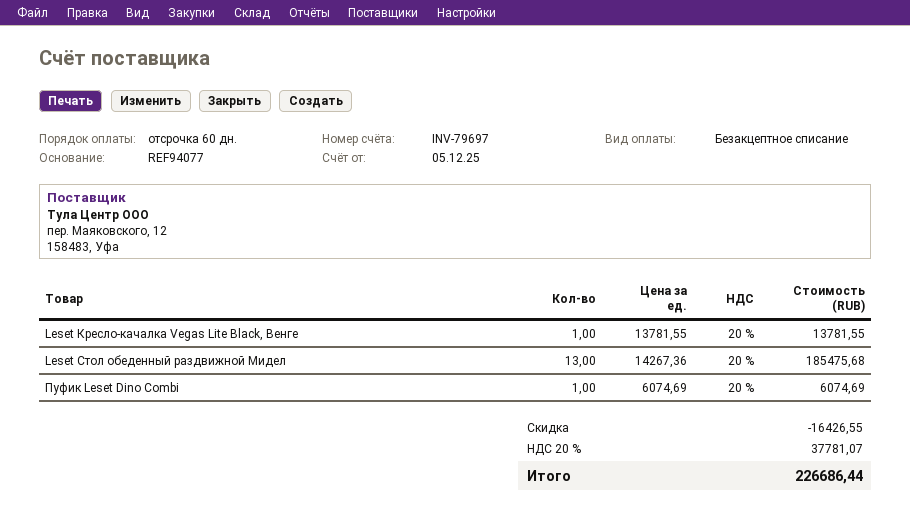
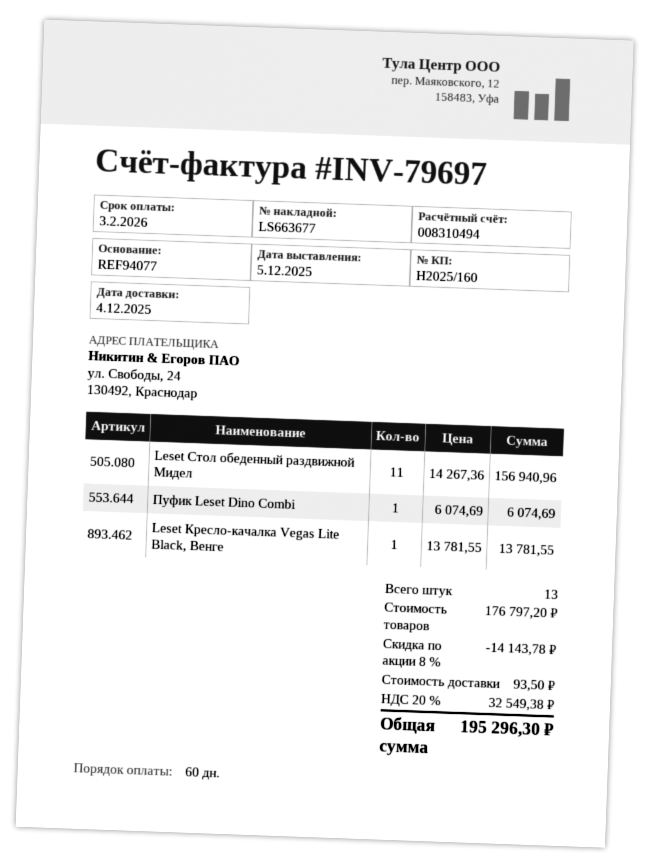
Leset Стол обеденный раздвижной Мидел: 13 x 14267.36 = 185475.68 -> 11 x 14267.36 = 156940.96
discount: 16426.55 -> 14143.78
shipping: none -> 93.50
tax: 20% = 37781.07 -> 20% = 32549.38
total: 226686.44 -> 195296.30

